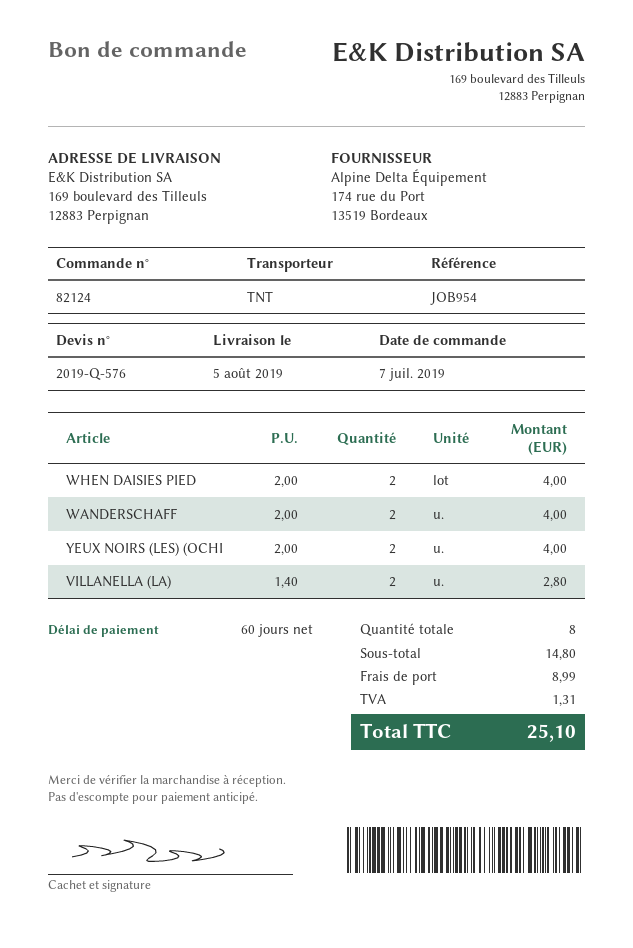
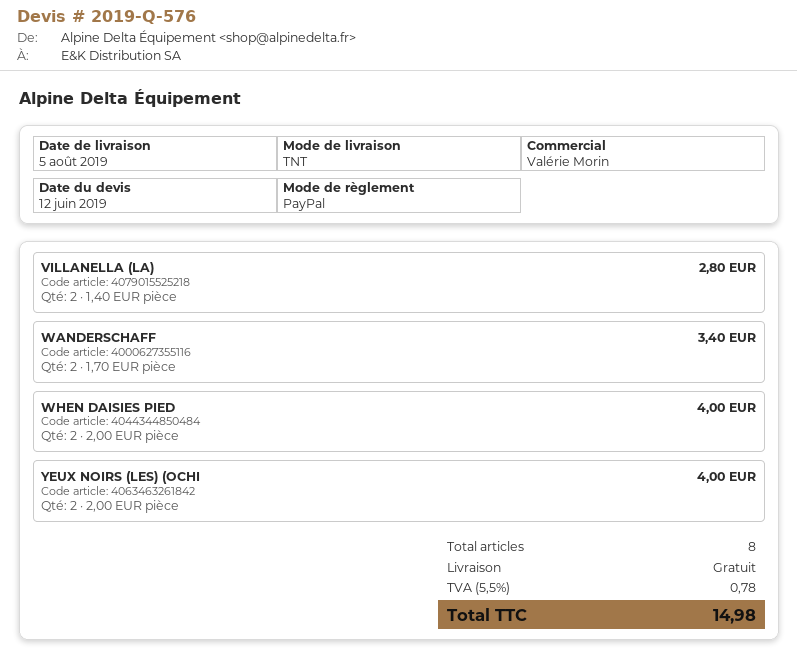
WANDERSCHAFF: 2 x 2.00 = 4.00 -> 2 x 1.70 = 3.40
shipping: 8.99 -> 0.00
tax: 1.31 -> 0.78
total: 25.10 -> 14.98

